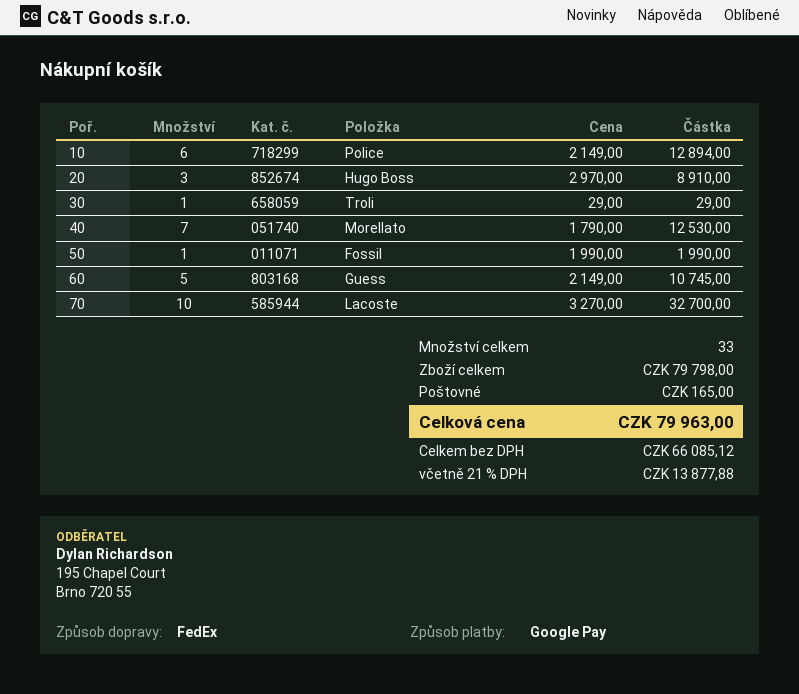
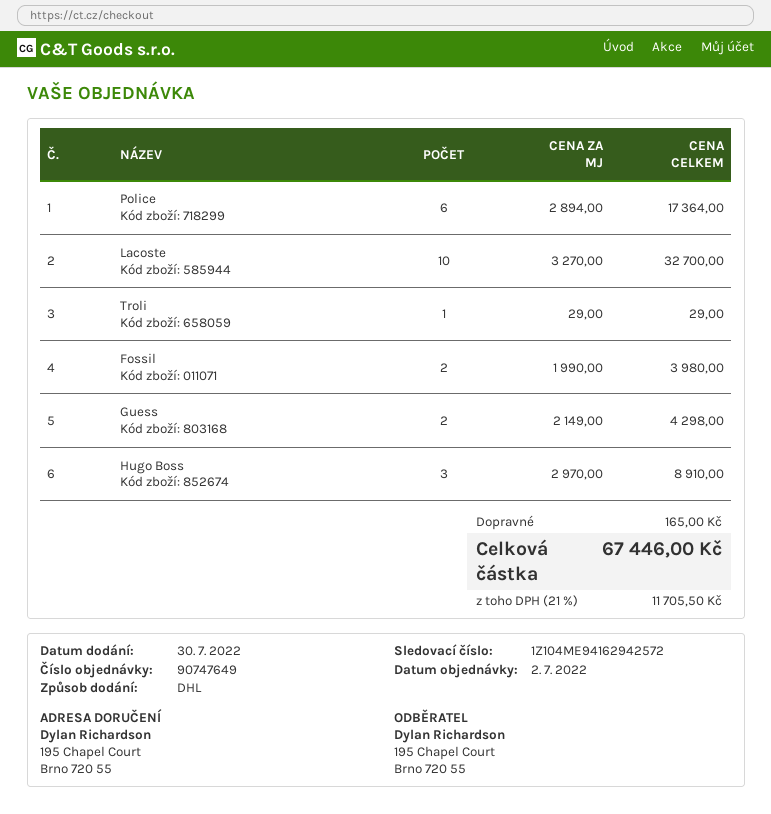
shipping method: FedEx -> DHL
Police: 6 x 2149.00 = 12894.00 -> 6 x 2894.00 = 17364.00
Morellato: 7 x 1790.00 = 12530.00 -> none
Fossil: 1 x 1990.00 = 1990.00 -> 2 x 1990.00 = 3980.00
Guess: 5 x 2149.00 = 10745.00 -> 2 x 2149.00 = 4298.00
tax: 21% = 13877.88 -> 21% = 11705.50
total: 79963.00 -> 67446.00

